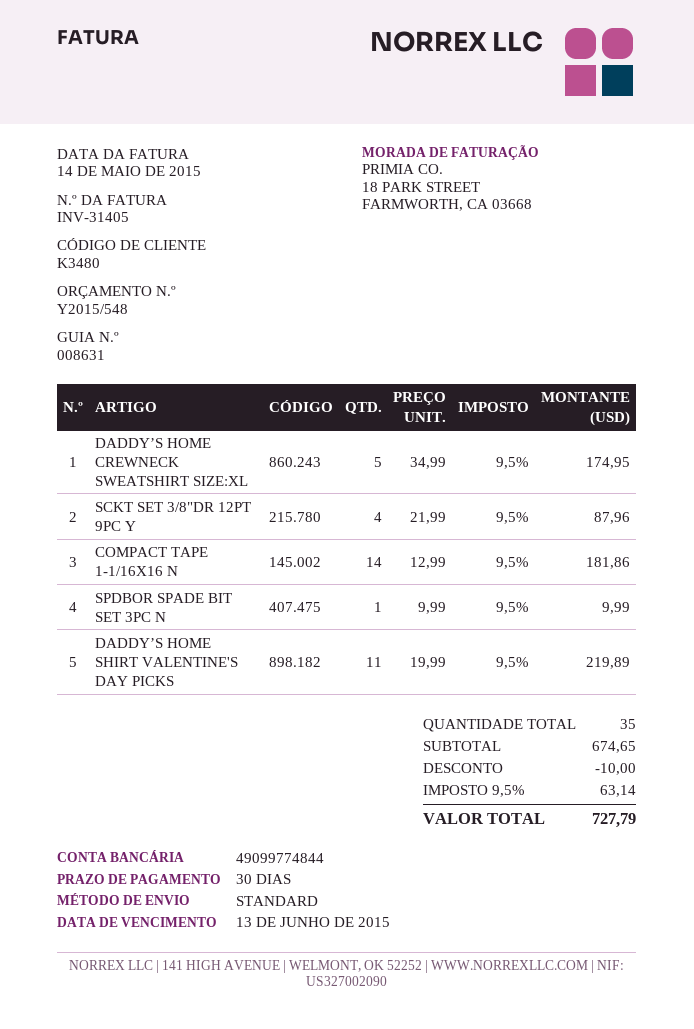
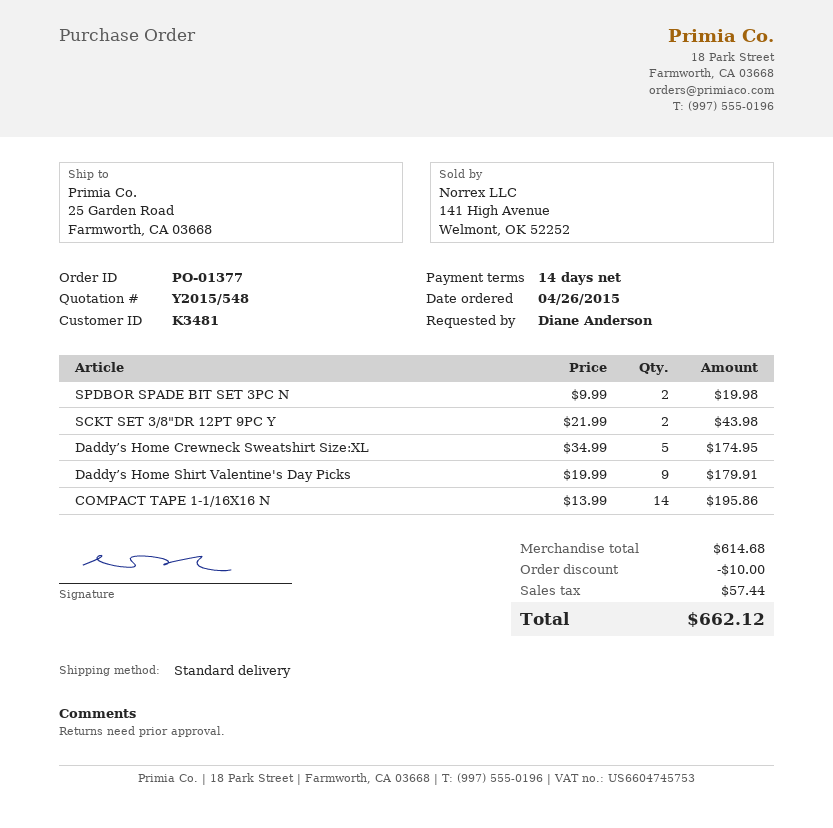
payment terms: 30 days -> 14 days
customer number: K3480 -> K3481
SCKT SET 3/8"DR 12PT 9PC Y: 4 x 21.99 = 87.96 -> 2 x 21.99 = 43.98
COMPACT TAPE 1-1/16X16 N: 14 x 12.99 = 181.86 -> 14 x 13.99 = 195.86
SPDBOR SPADE BIT SET 3PC N: 1 x 9.99 = 9.99 -> 2 x 9.99 = 19.98
DADDY’S HOME SHIRT VALENTINE'S DAY PICKS: 11 x 19.99 = 219.89 -> 9 x 19.99 = 179.91
subtotal: 674.65 -> 614.68
tax: 63.14 -> 57.44
total: 727.79 -> 662.12

